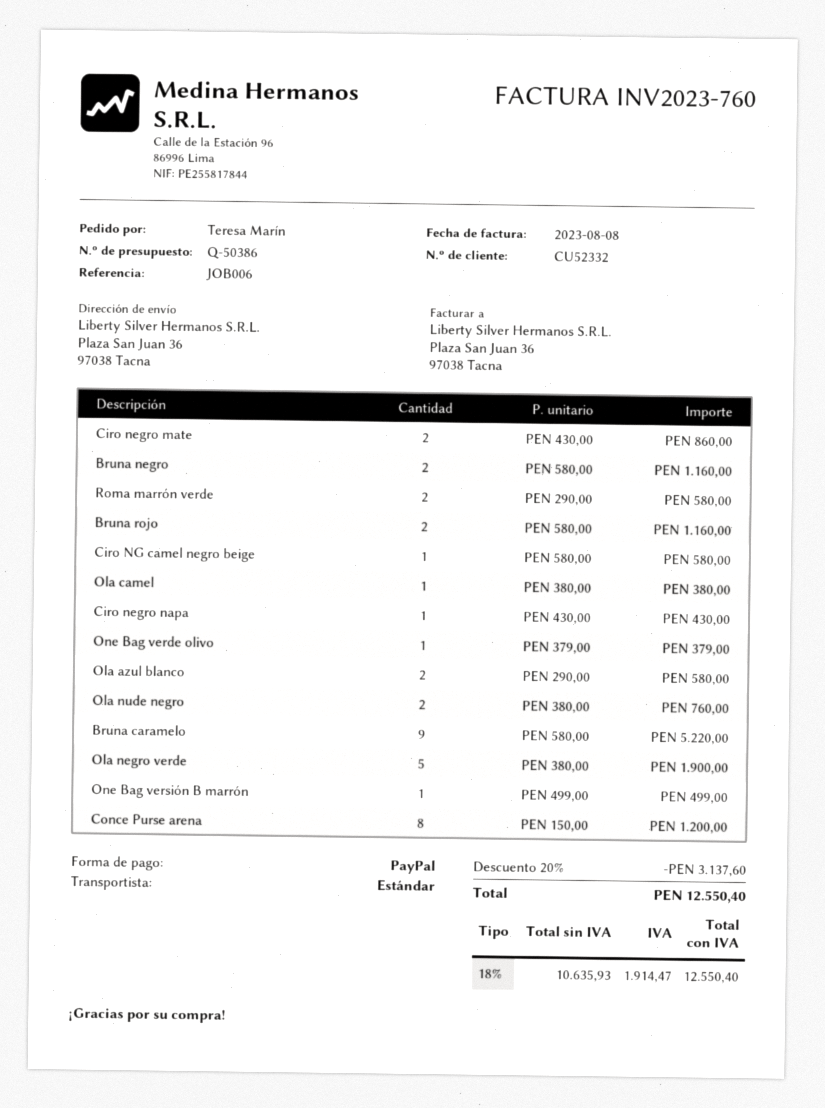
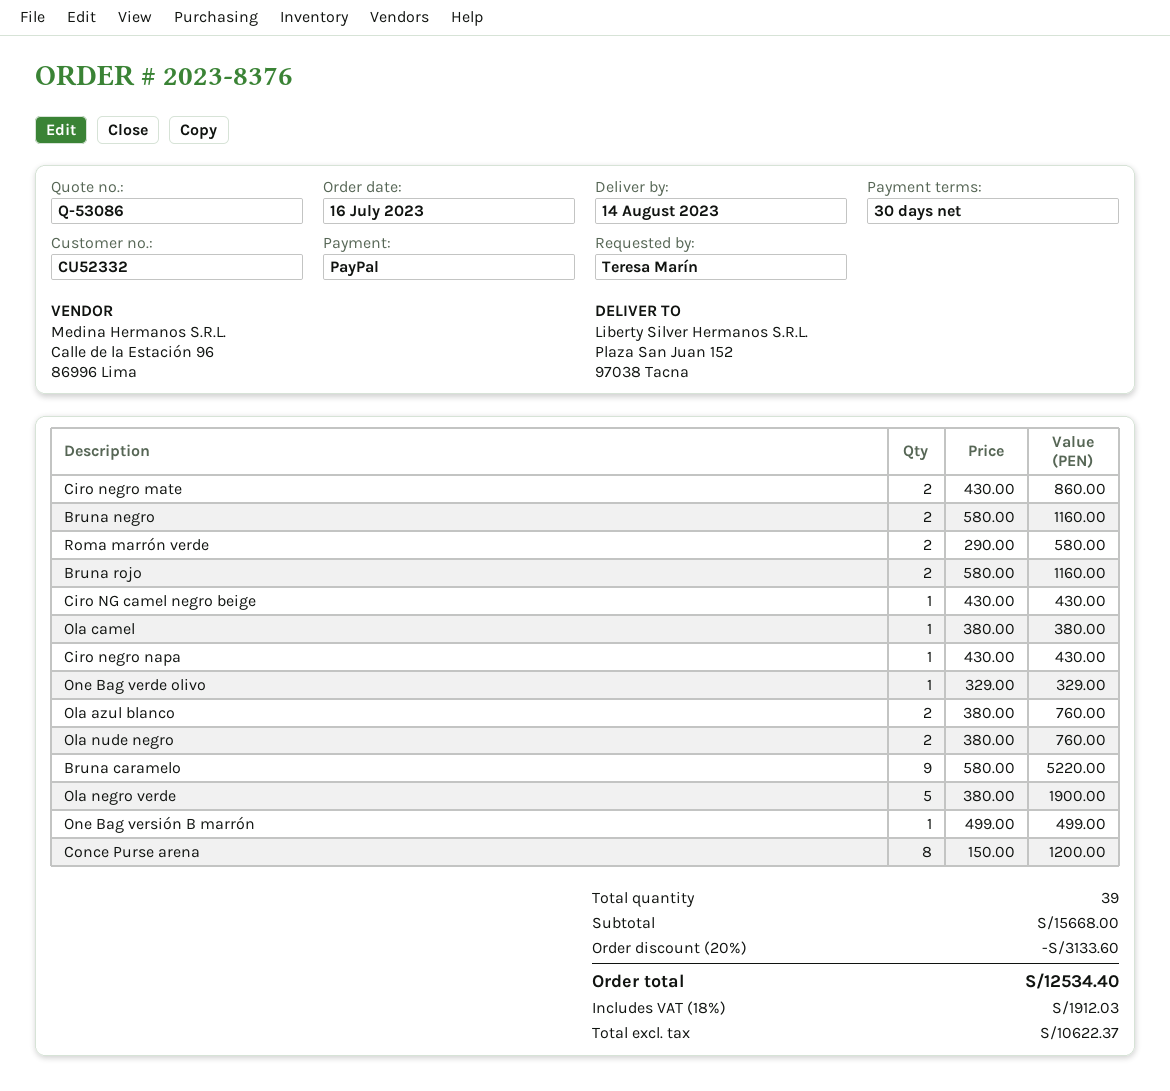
quote number: Q-50386 -> Q-53086
ship to: Plaza San Juan 36, 97038 Tacna -> Plaza San Juan 152, 97038 Tacna
Ciro NG camel negro beige: 1 x 580.00 = 580.00 -> 1 x 430.00 = 430.00
One Bag verde olivo: 1 x 379.00 = 379.00 -> 1 x 329.00 = 329.00
Ola azul blanco: 2 x 290.00 = 580.00 -> 2 x 380.00 = 760.00
discount: 20% = 3137.60 -> 20% = 3133.60
net: 10635.93 -> 10622.37
tax: 18% = 1914.47 -> 18% = 1912.03
total: 12550.40 -> 12534.40

